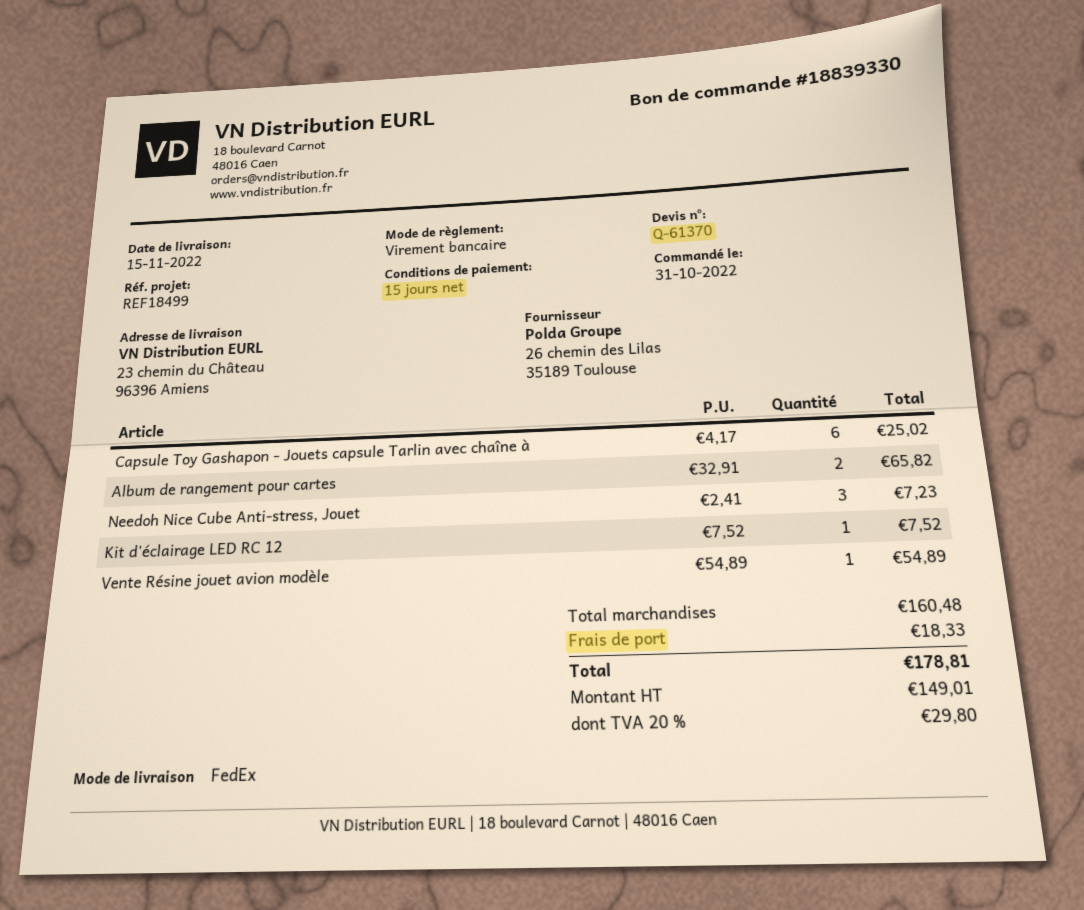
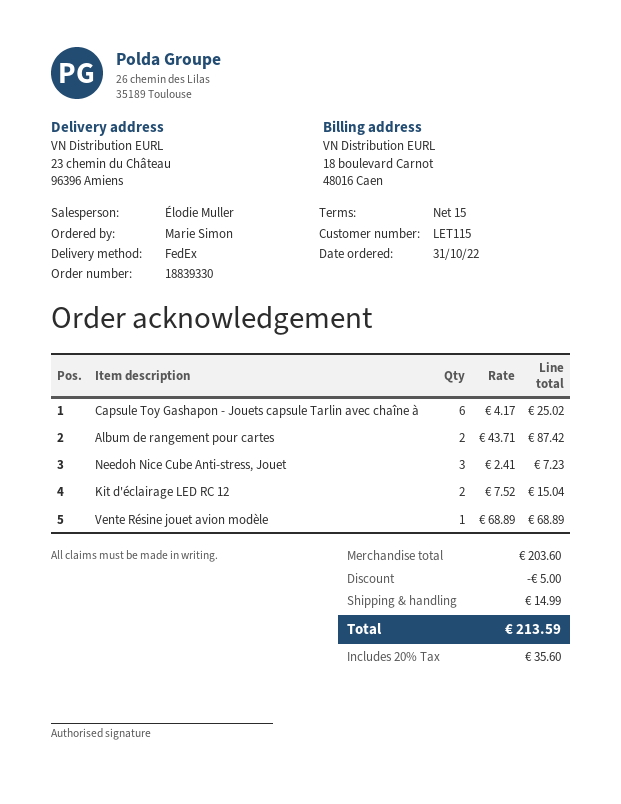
Album de rangement pour cartes: 2 x 32.91 = 65.82 -> 2 x 43.71 = 87.42
Kit d'éclairage LED RC 12: 1 x 7.52 = 7.52 -> 2 x 7.52 = 15.04
Vente Résine jouet avion modèle: 1 x 54.89 = 54.89 -> 1 x 68.89 = 68.89
subtotal: 160.48 -> 203.60
discount: none -> 5.00
shipping: 18.33 -> 14.99
tax: 20% = 29.80 -> 20% = 35.60
total: 178.81 -> 213.59

